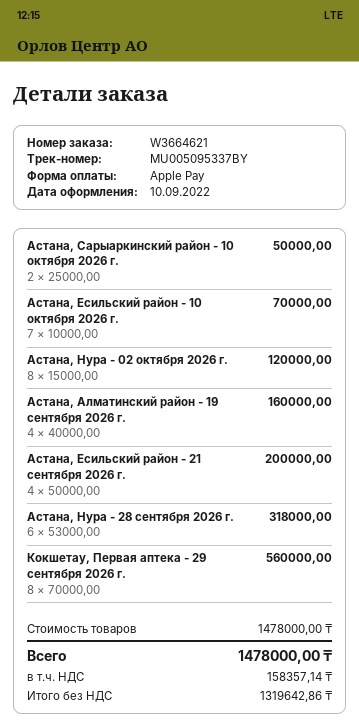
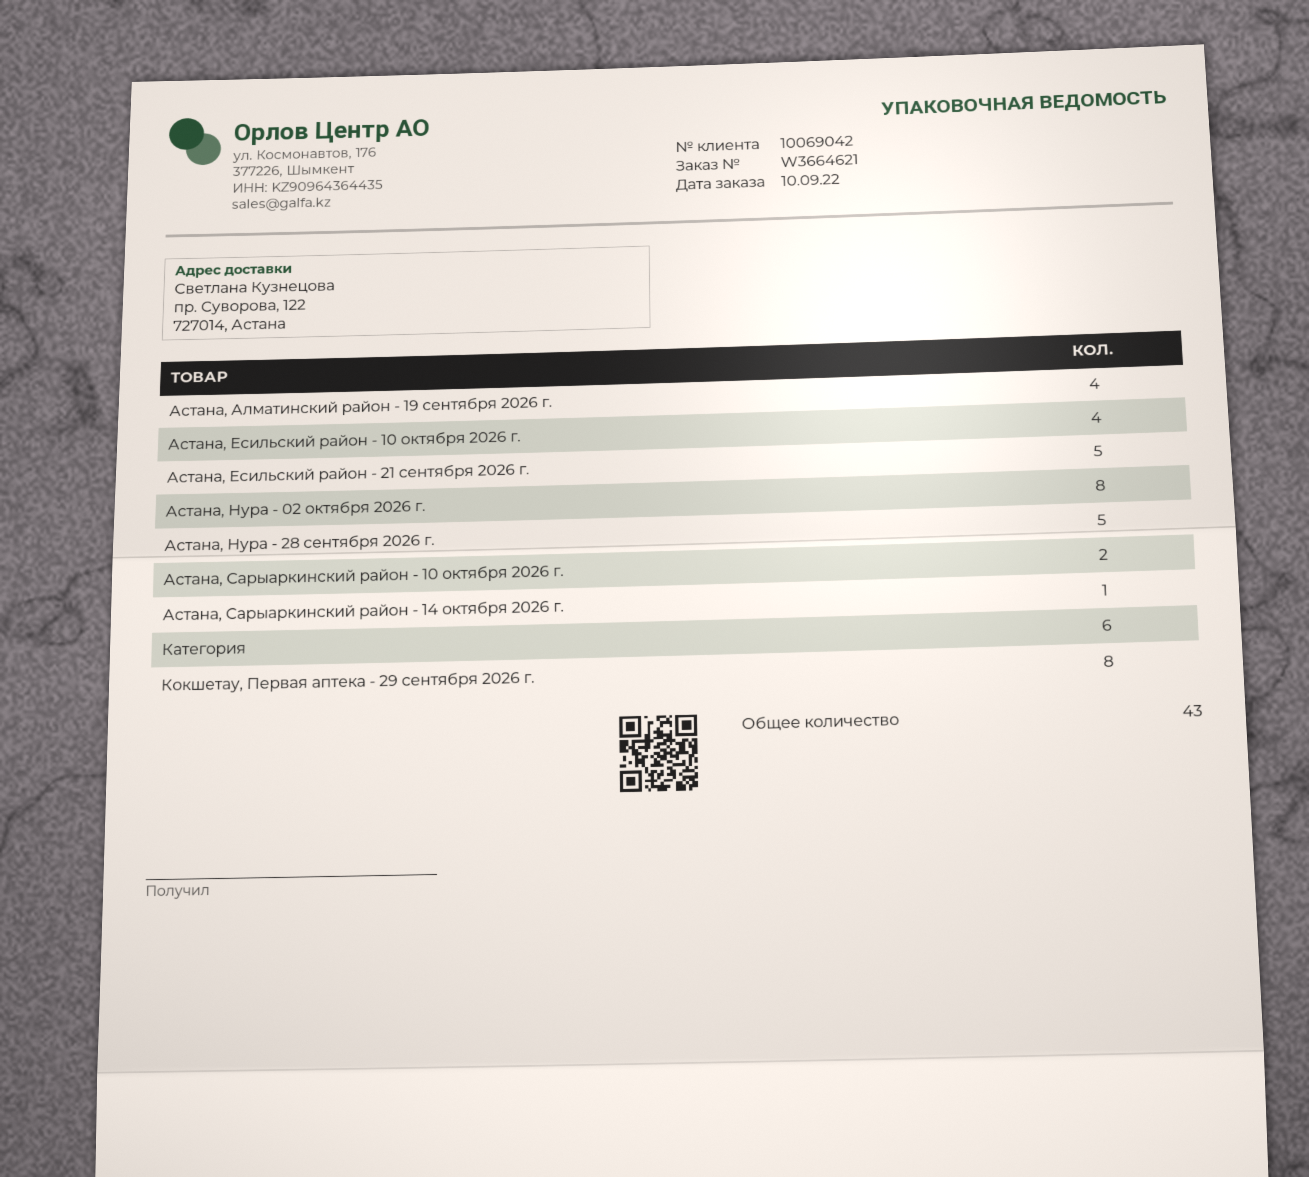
Астана, Есильский район - 10 октября 2026 г.: 7 -> 4
Астана, Есильский район - 21 сентября 2026 г.: 4 -> 5
Астана, Нура - 28 сентября 2026 г.: 6 -> 5
Астана, Сарыаркинский район - 14 октября 2026 г.: none -> 1
Категория: none -> 6

